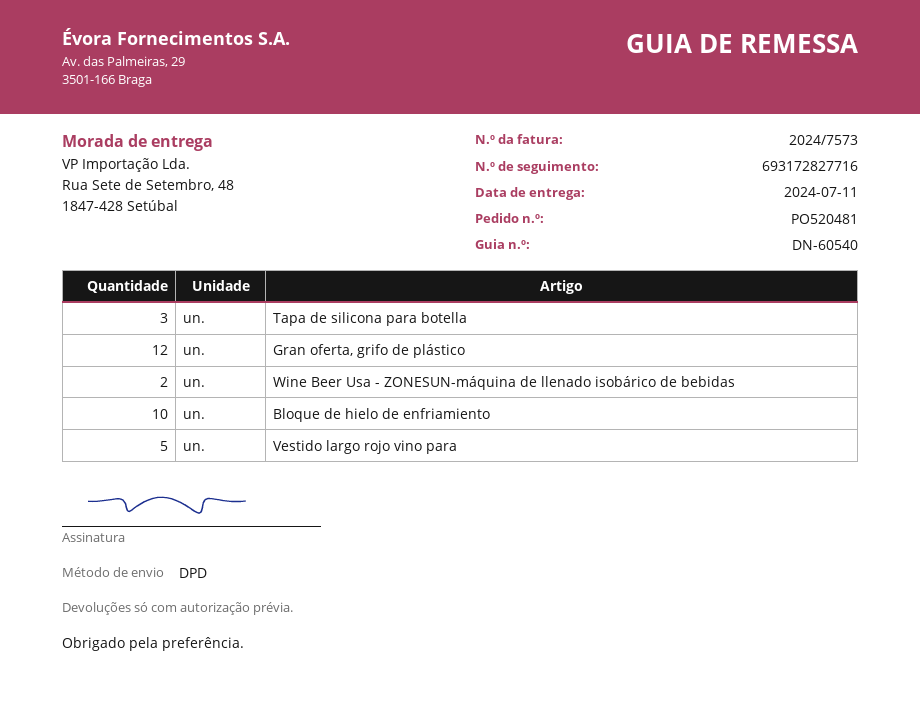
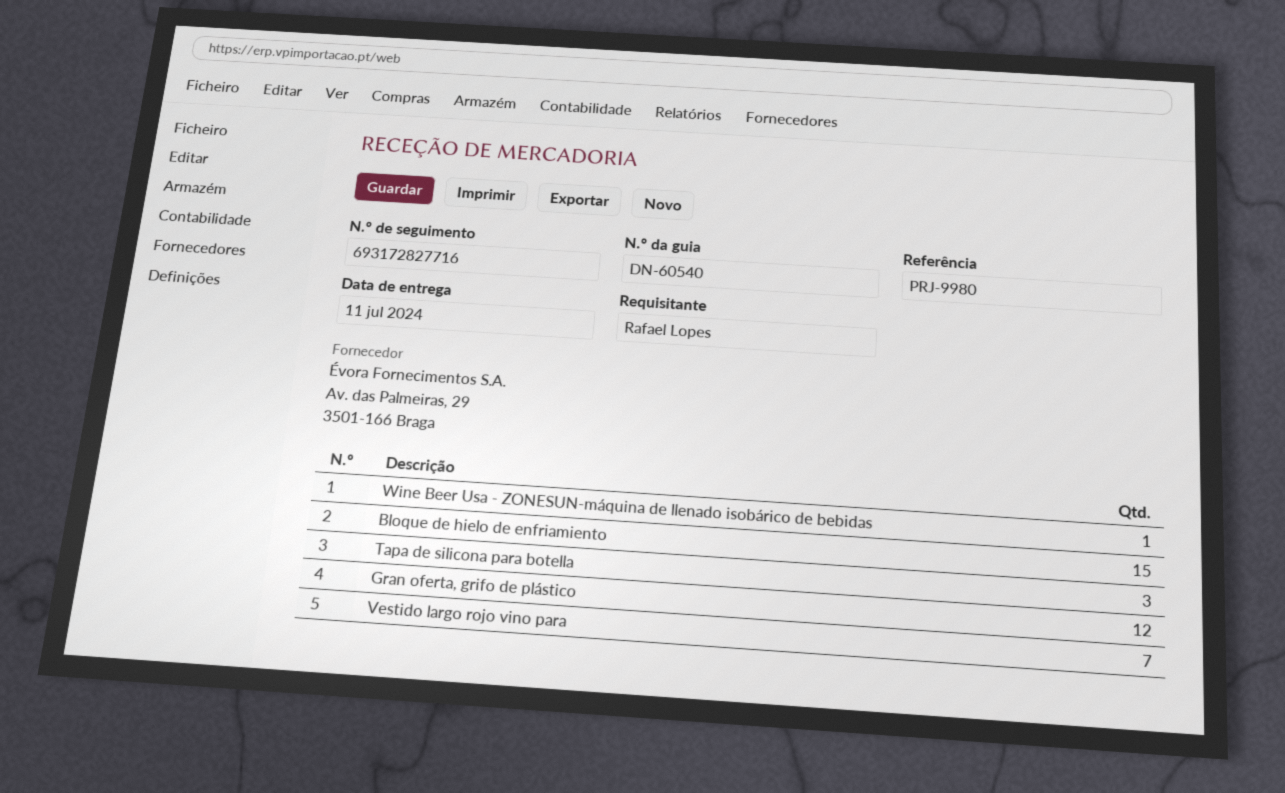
Wine Beer Usa - ZONESUN-máquina de llenado isobárico de bebidas: 2 -> 1
Bloque de hielo de enfriamiento: 10 -> 15
Vestido largo rojo vino para: 5 -> 7

